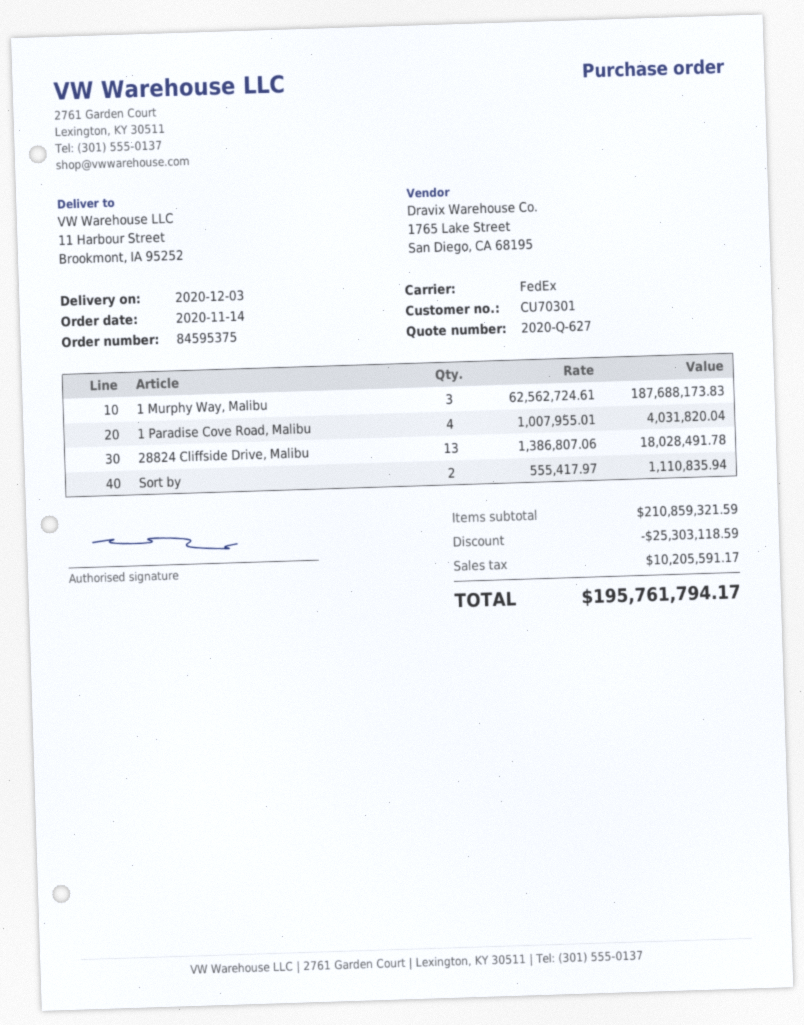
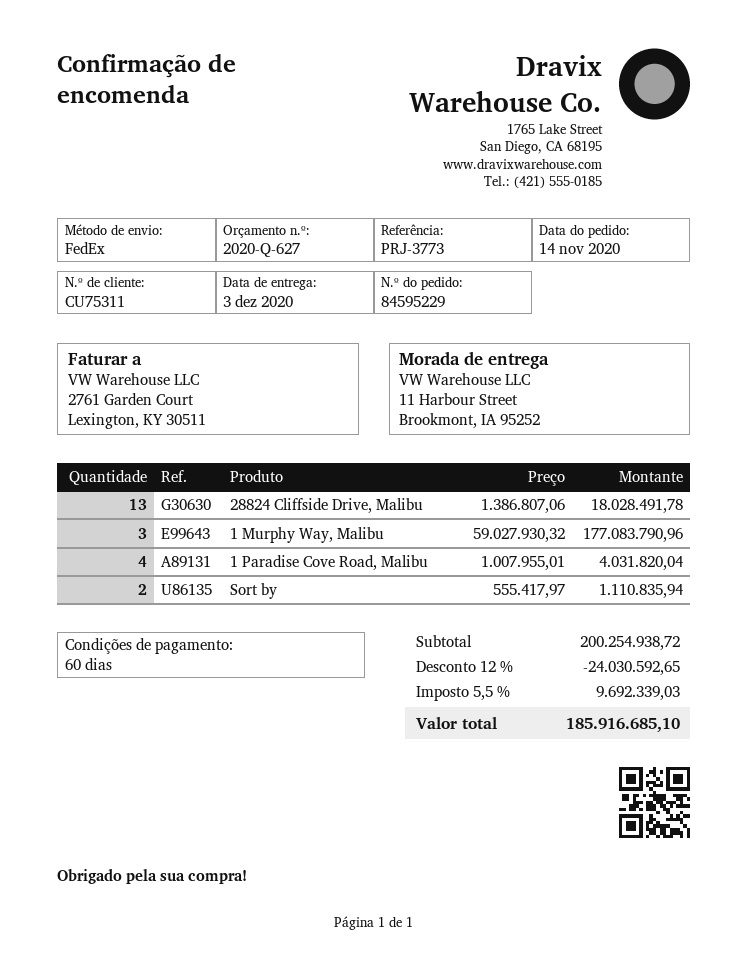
order number: 84595375 -> 84595229
customer number: CU70301 -> CU75311
1 Murphy Way, Malibu: 3 x 62562724.61 = 187688173.83 -> 3 x 59027930.32 = 177083790.96
subtotal: 210859321.59 -> 200254938.72
discount: 25303118.59 -> 24030592.65
tax: 10205591.17 -> 9692339.03
total: 195761794.17 -> 185916685.10

